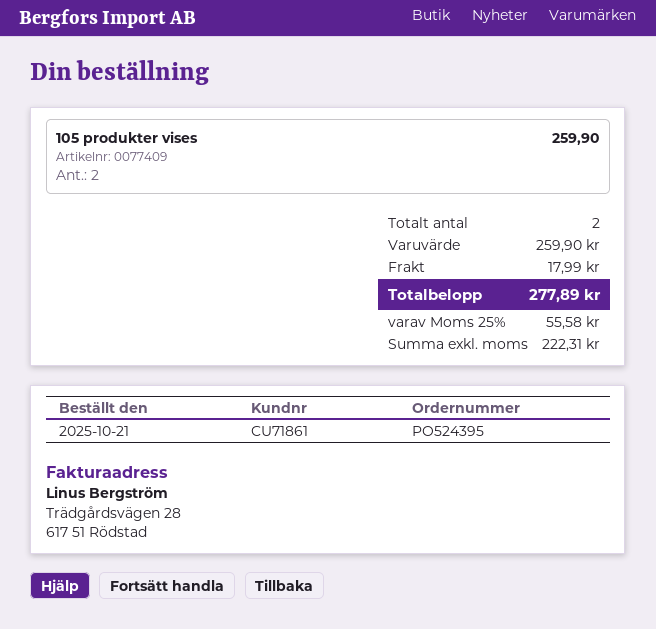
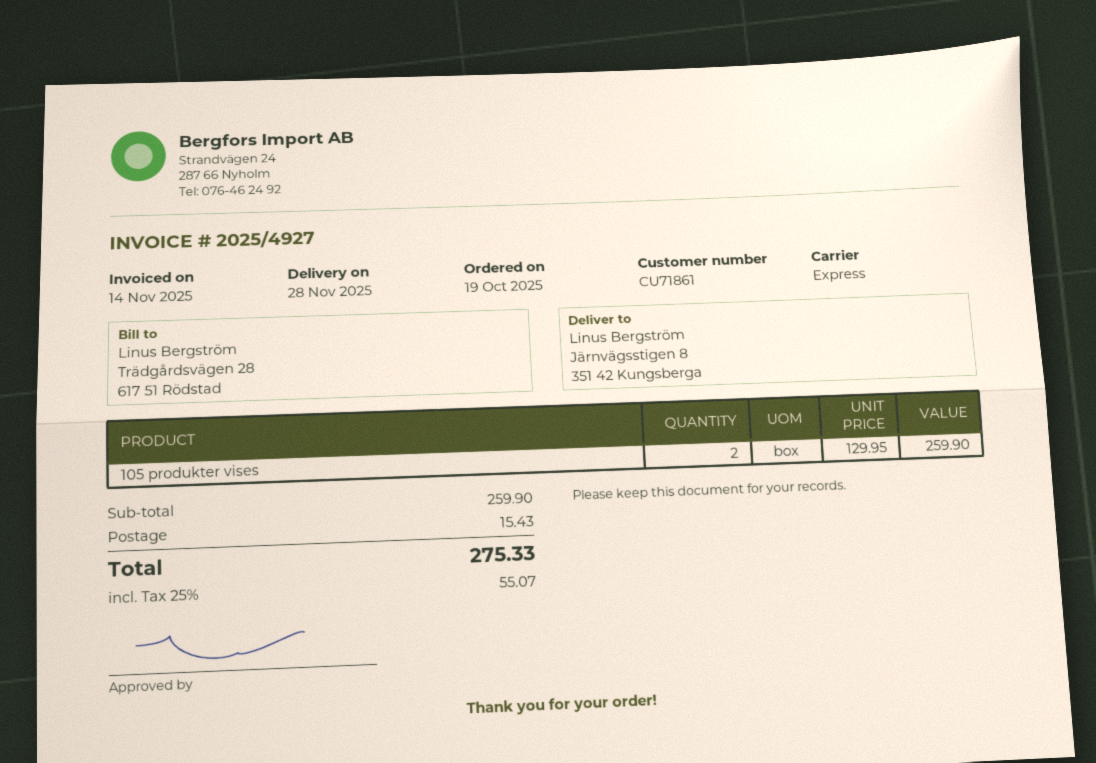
order date: 2025-10-21 -> 2025-10-19
shipping: 17.99 -> 15.43
tax: 25% = 55.58 -> 25% = 55.07
total: 277.89 -> 275.33

